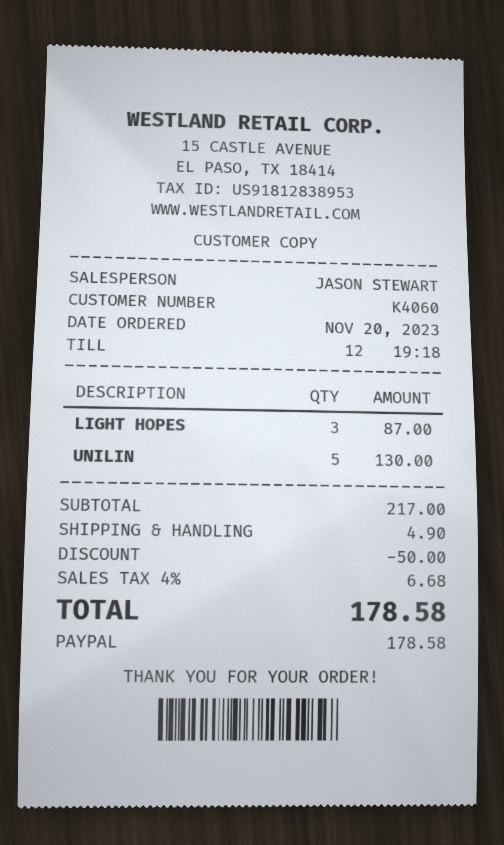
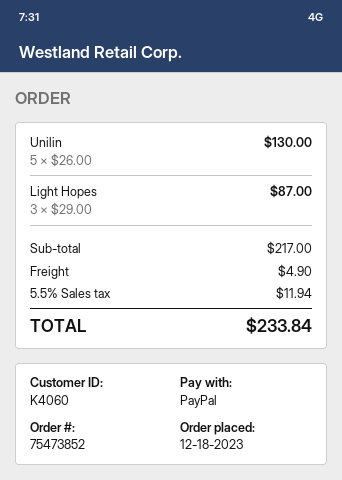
order date: 2023-11-20 -> 2023-12-18
discount: 50.00 -> none
tax: 4% = 6.68 -> 5.5% = 11.94
total: 178.58 -> 233.84

